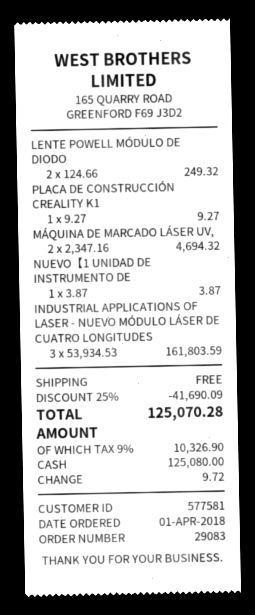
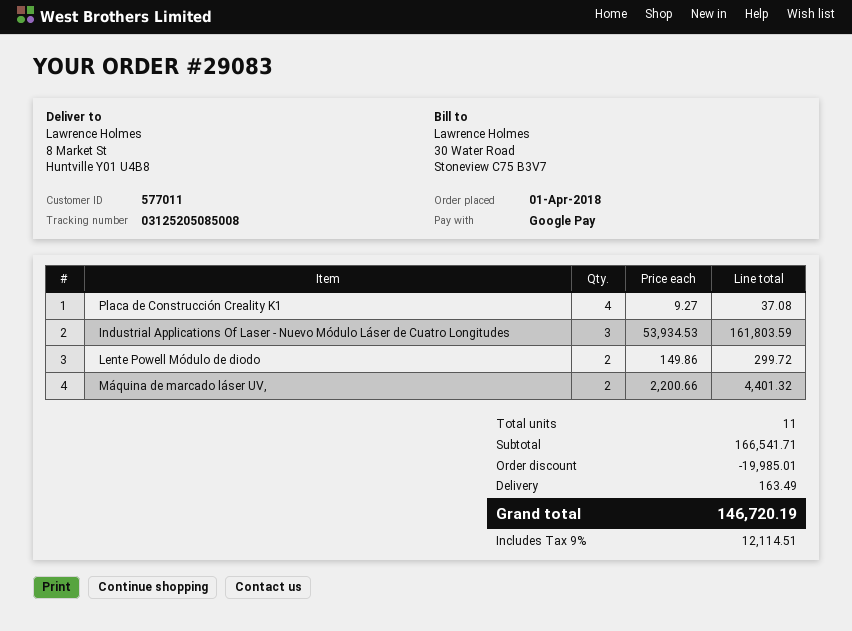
customer number: 577581 -> 577011
payment method: cash -> Google Pay
LENTE POWELL MÓDULO DE DIODO: 2 x 124.66 = 249.32 -> 2 x 149.86 = 299.72
PLACA DE CONSTRUCCIÓN CREALITY K1: 1 x 9.27 = 9.27 -> 4 x 9.27 = 37.08
MÁQUINA DE MARCADO LÁSER UV,: 2 x 2347.16 = 4694.32 -> 2 x 2200.66 = 4401.32
NUEVO【1 UNIDAD DE INSTRUMENTO DE: 1 x 3.87 = 3.87 -> none
discount: 41690.09 -> 19985.01
shipping: 0.00 -> 163.49
tax: 9% = 10326.90 -> 9% = 12114.51
total: 125070.28 -> 146720.19

